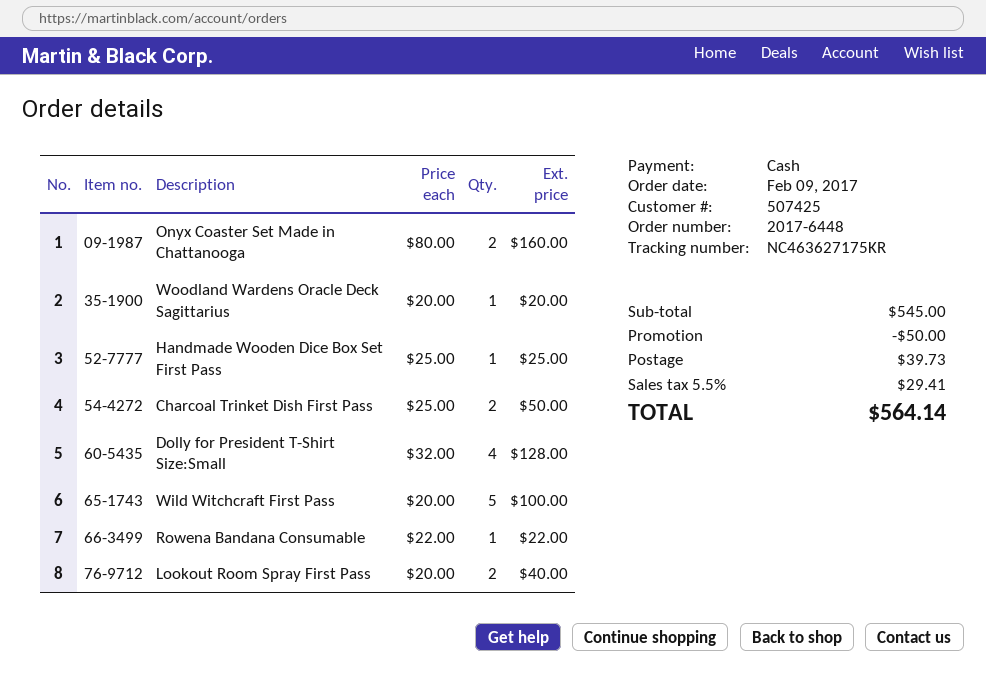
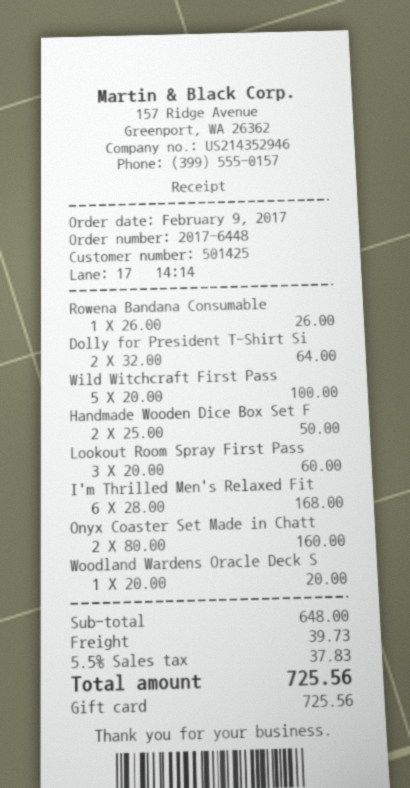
customer number: 507425 -> 501425
payment method: cash -> gift card
Handmade Wooden Dice Box Set First Pass: 1 x 25.00 = 25.00 -> 2 x 25.00 = 50.00
Charcoal Trinket Dish First Pass: 2 x 25.00 = 50.00 -> none
Dolly for President T-Shirt Size:Small: 4 x 32.00 = 128.00 -> 2 x 32.00 = 64.00
Rowena Bandana Consumable: 1 x 22.00 = 22.00 -> 1 x 26.00 = 26.00
Lookout Room Spray First Pass: 2 x 20.00 = 40.00 -> 3 x 20.00 = 60.00
I'm Thrilled Men's Relaxed Fit: none -> 6 x 28.00 = 168.00
subtotal: 545.00 -> 648.00
discount: 50.00 -> none
tax: 5.5% = 29.41 -> 5.5% = 37.83
total: 564.14 -> 725.56

